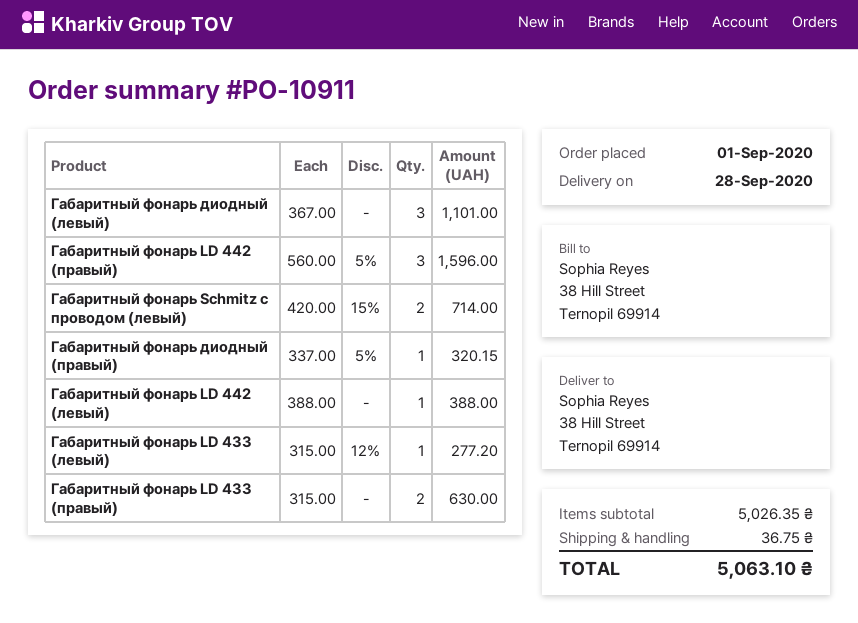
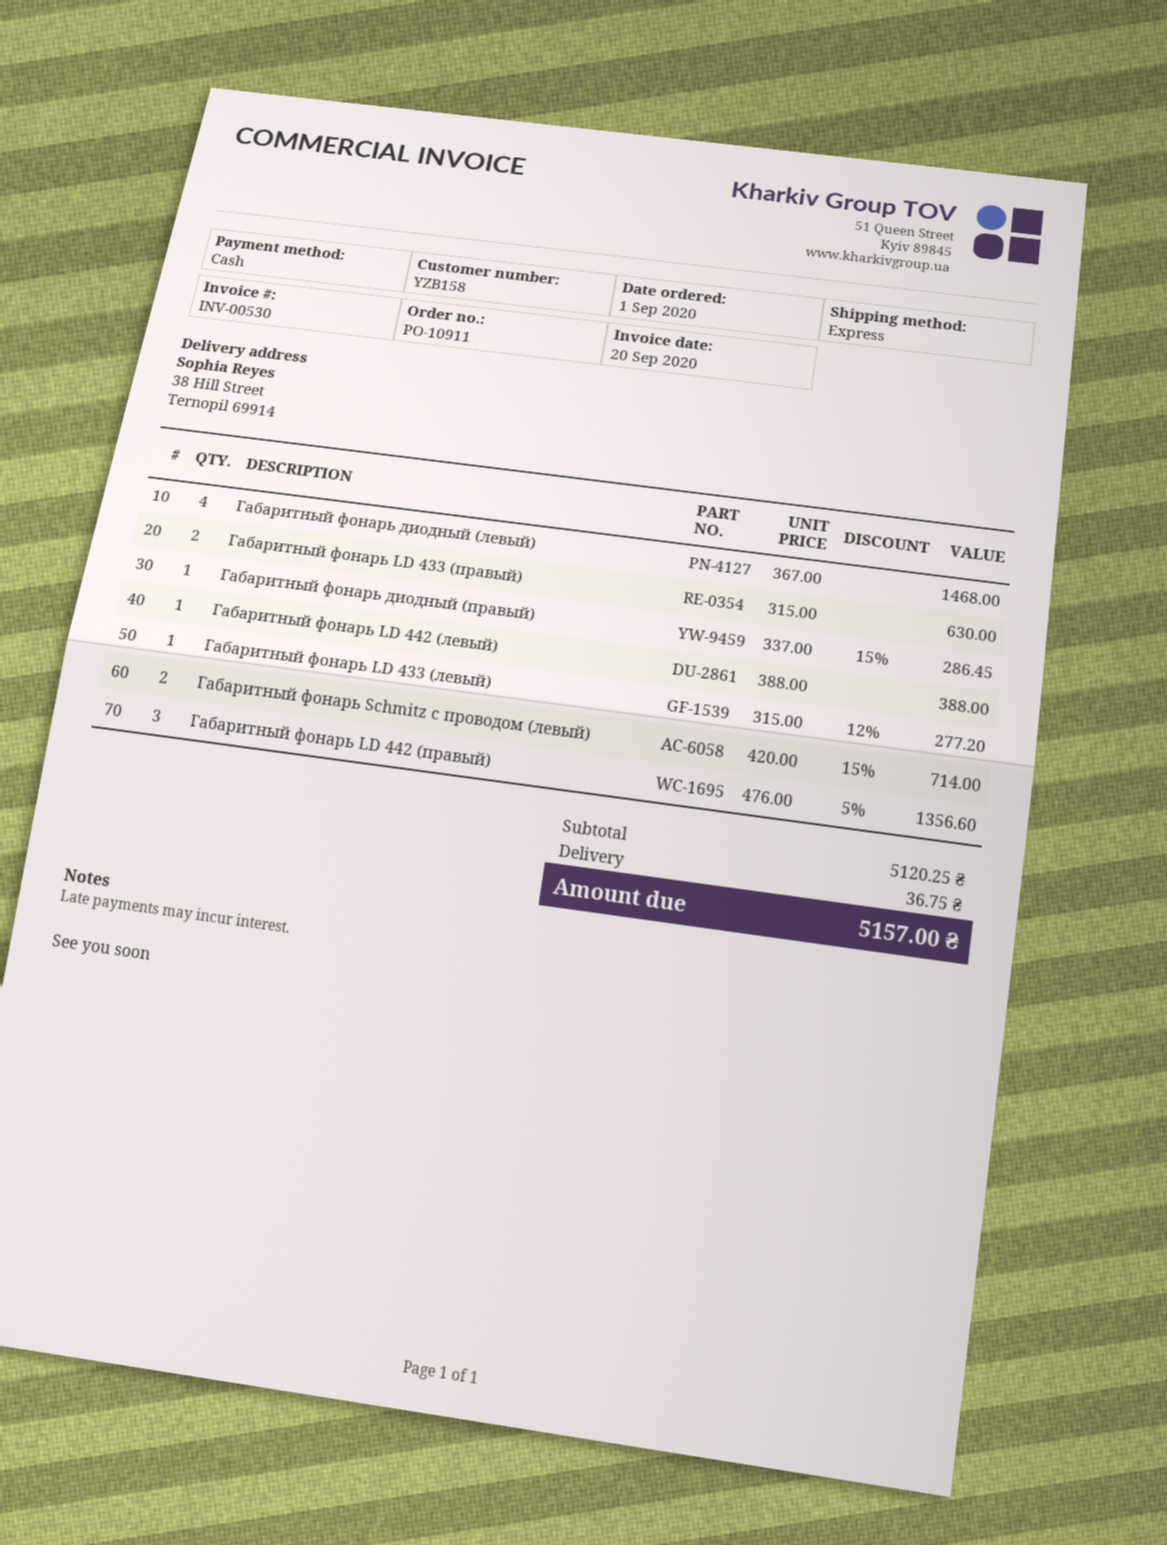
Габаритный фонарь диодный (левый): 3 x 367.00 = 1101.00 -> 4 x 367.00 = 1468.00
Габаритный фонарь LD 442 (правый): 3 x 560.00 - 5% = 1596.00 -> 3 x 476.00 - 5% = 1356.60
Габаритный фонарь диодный (правый): 1 x 337.00 - 5% = 320.15 -> 1 x 337.00 - 15% = 286.45
subtotal: 5026.35 -> 5120.25
total: 5063.10 -> 5157.00

